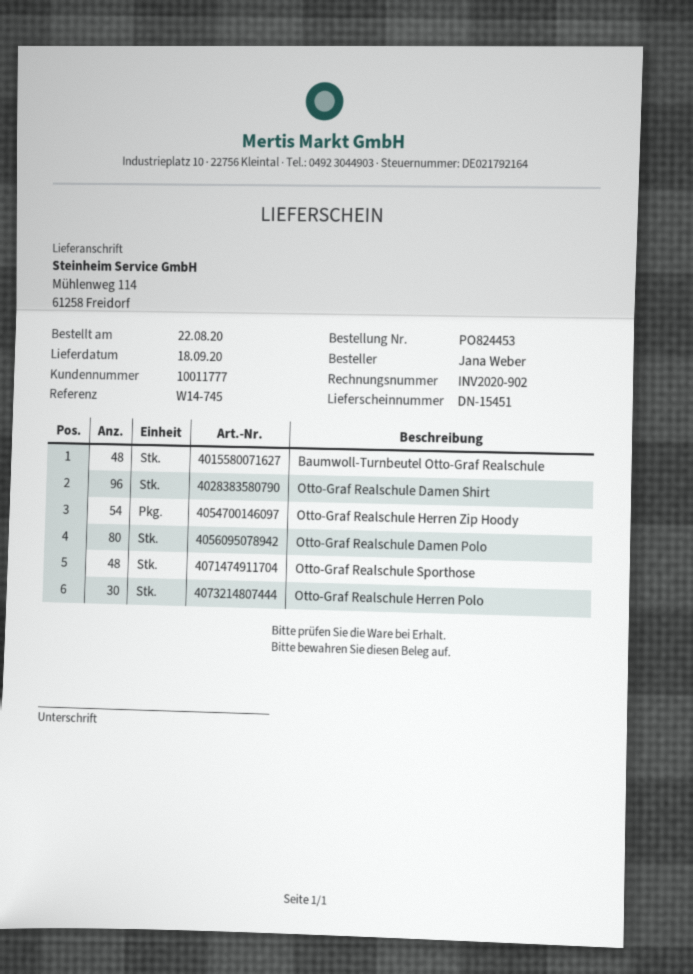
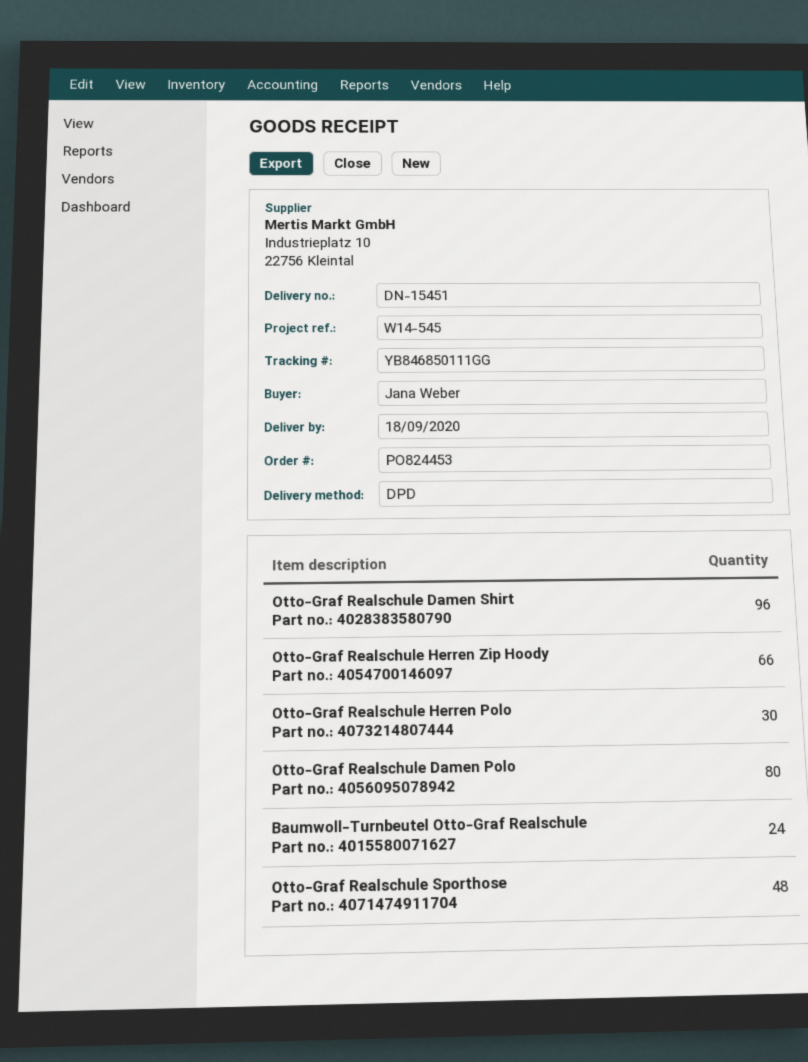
reference: W14-745 -> W14-545
Baumwoll-Turnbeutel Otto-Graf Realschule: 48 -> 24
Otto-Graf Realschule Herren Zip Hoody: 54 -> 66

